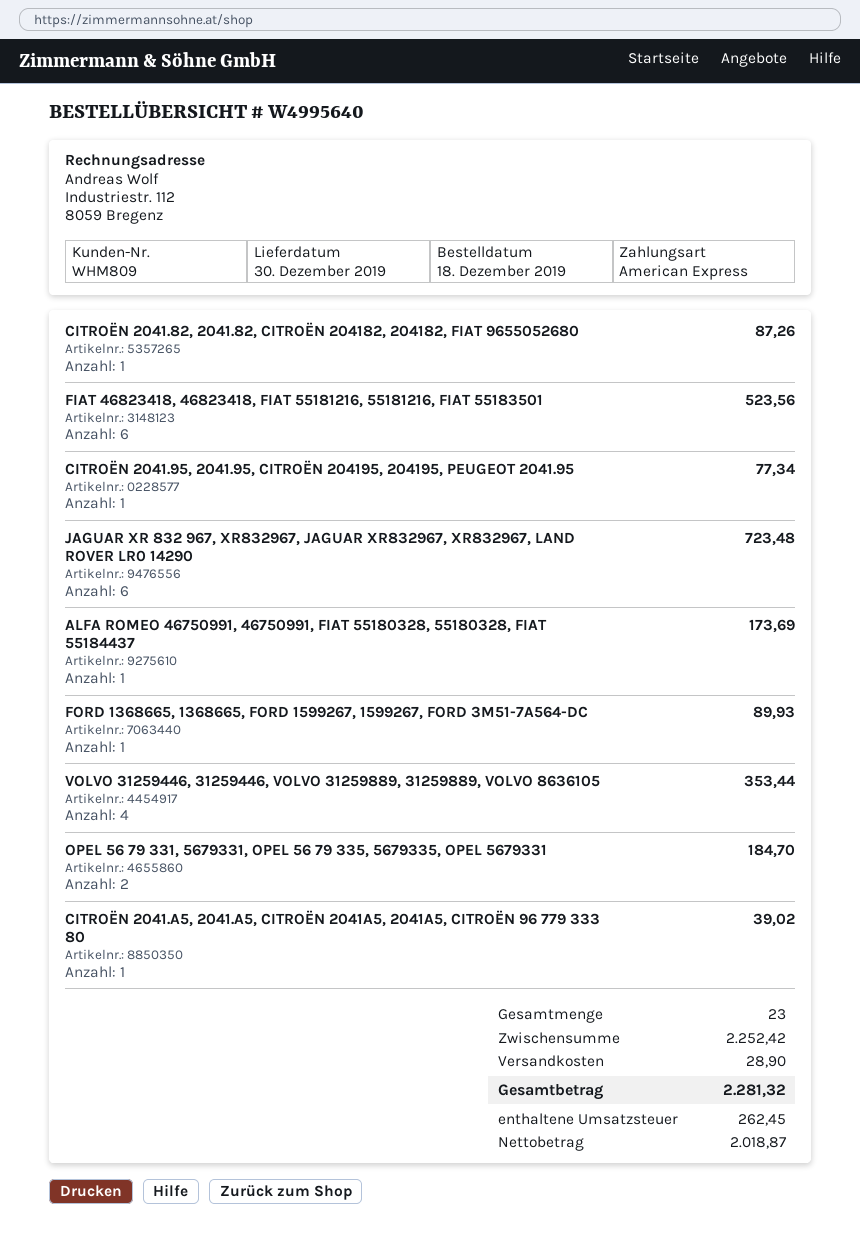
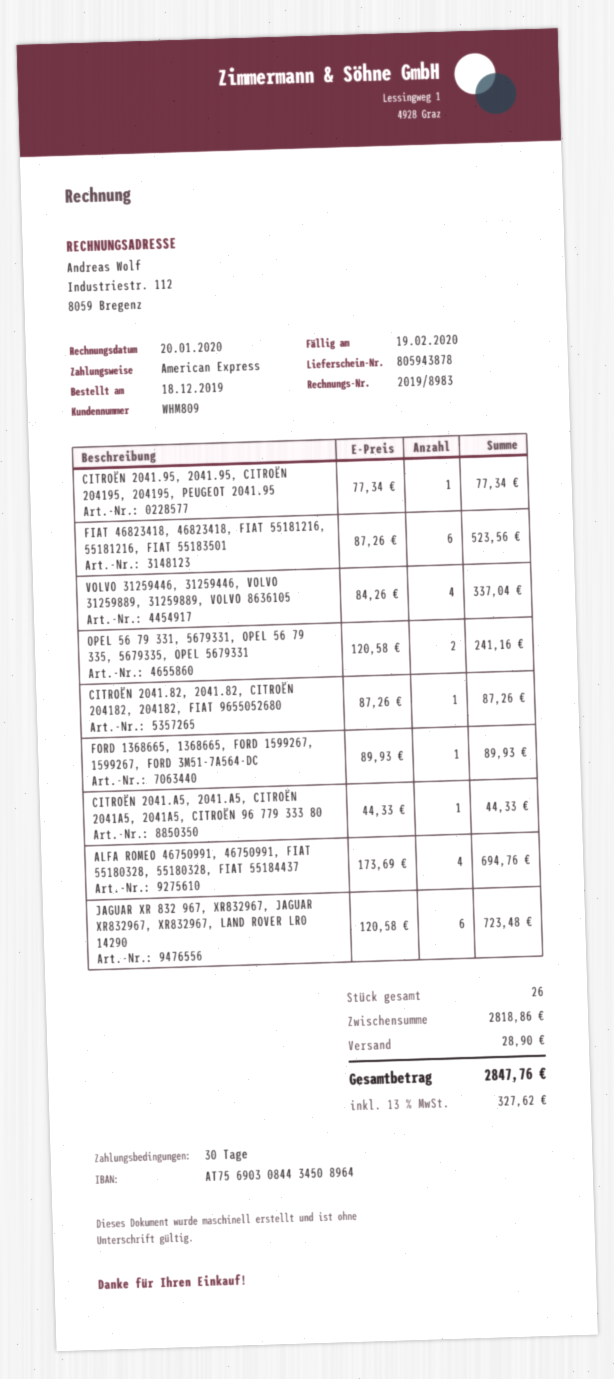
ALFA ROMEO 46750991, 46750991, FIAT 55180328, 55180328, FIAT 55184437: 1 for 173.69 -> 4 for 694.76
VOLVO 31259446, 31259446, VOLVO 31259889, 31259889, VOLVO 8636105: 4 for 353.44 -> 4 for 337.04
OPEL 56 79 331, 5679331, OPEL 56 79 335, 5679335, OPEL 5679331: 2 for 184.70 -> 2 for 241.16
CITROËN 2041.A5, 2041.A5, CITROËN 2041A5, 2041A5, CITROËN 96 779 333 80: 1 for 39.02 -> 1 for 44.33
total quantity: 23 -> 26
subtotal: 2252.42 -> 2818.86
tax: 262.45 -> 327.62
total: 2281.32 -> 2847.76

